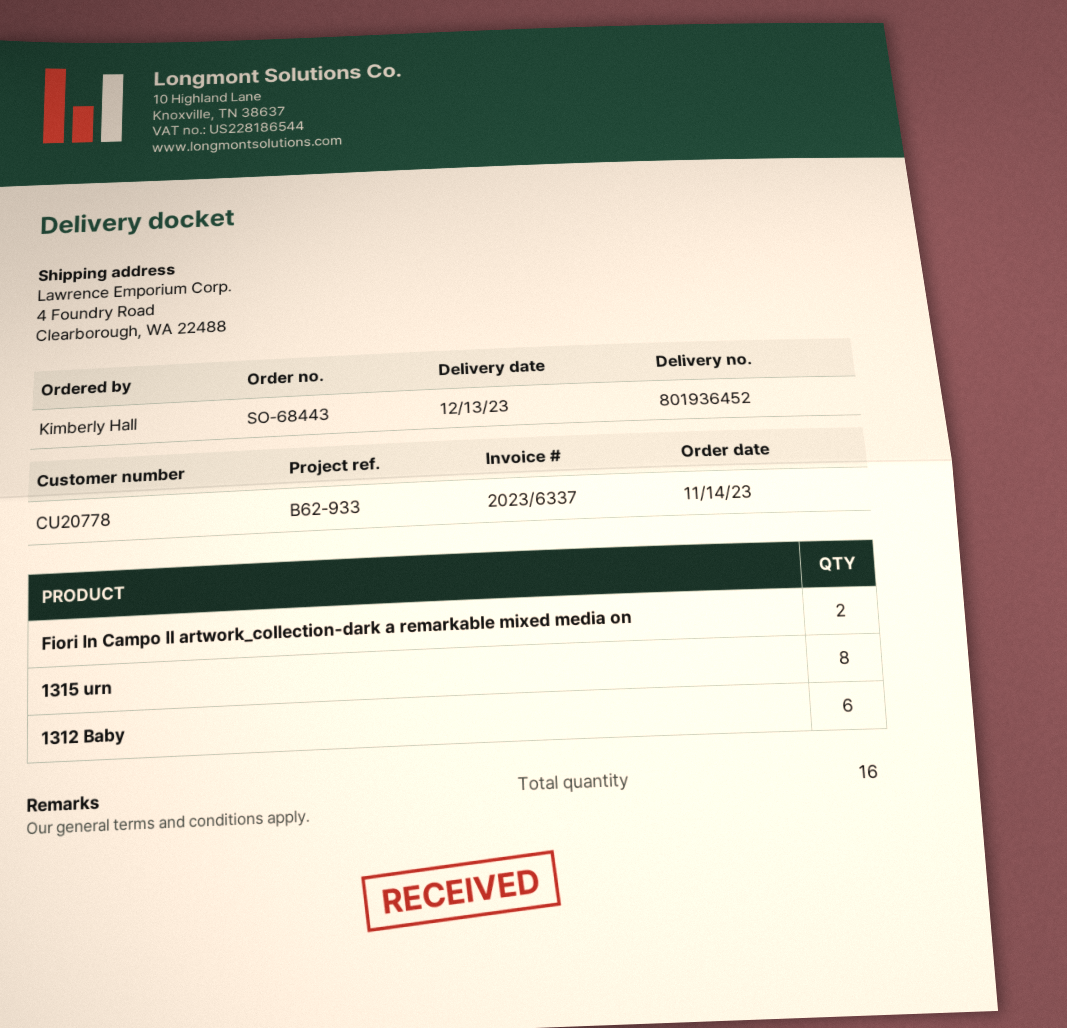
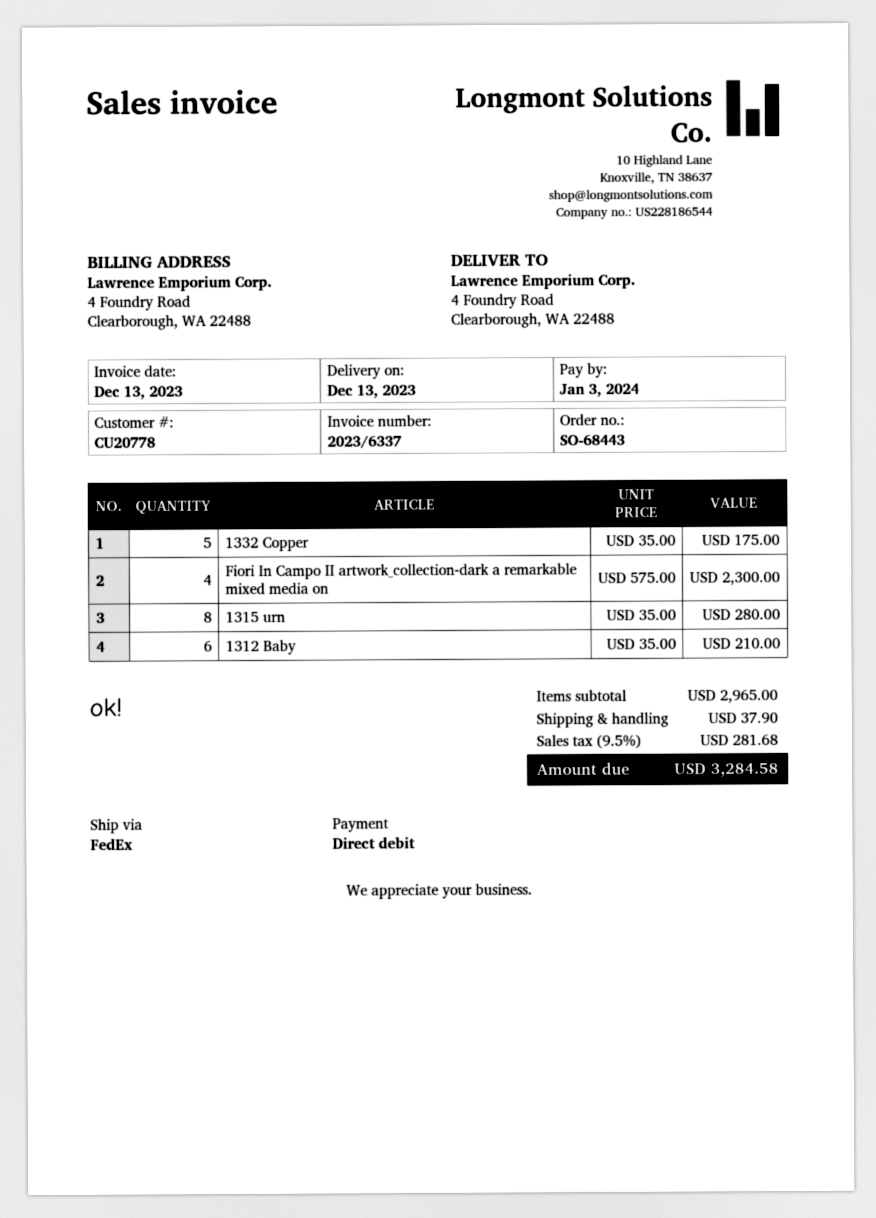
Fiori In Campo II artwork_collection-dark a remarkable mixed media on: 2 -> 4
1332 Copper: none -> 5

